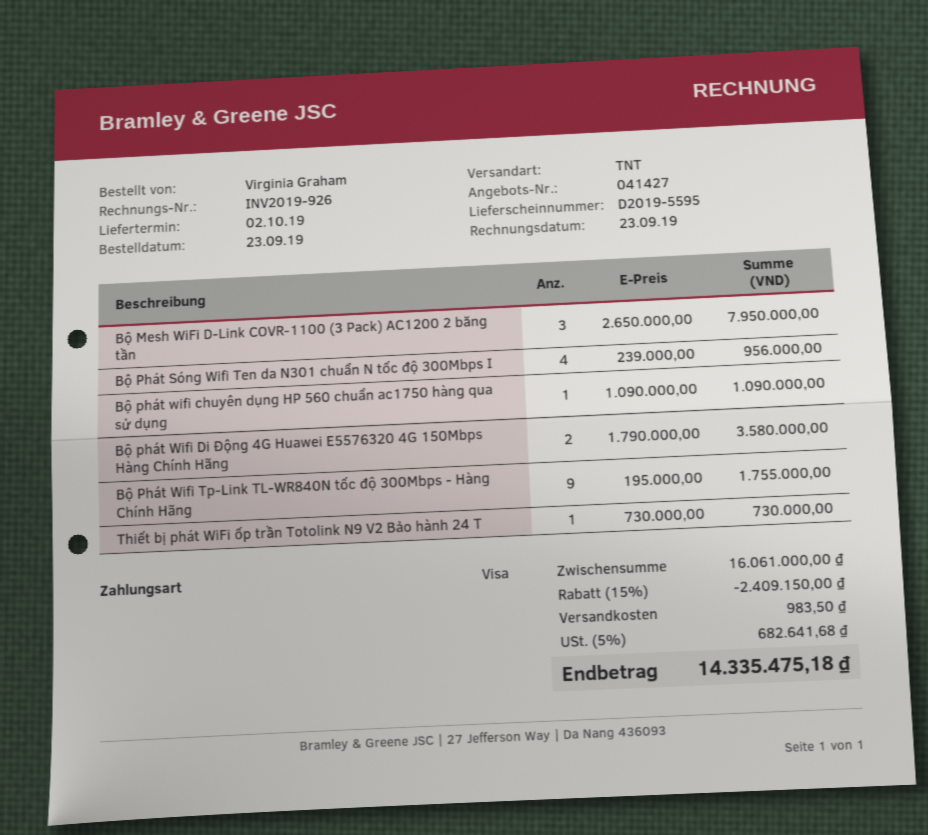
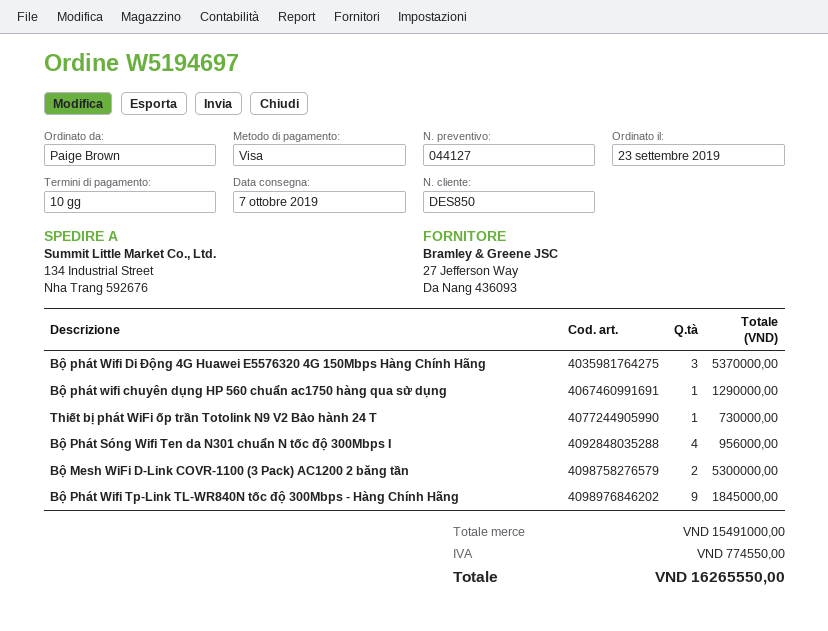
quote number: 041427 -> 044127
delivery date: 2019-10-02 -> 2019-10-07
ordered by: Virginia Graham -> Paige Brown
Bộ Mesh WiFi D-Link COVR-1100 (3 Pack) AC1200 2 băng tần: 3 for 7950000.00 -> 2 for 5300000.00
Bộ phát wifi chuyên dụng HP 560 chuẩn ac1750 hàng qua sử dụng: 1 for 1090000.00 -> 1 for 1290000.00
Bộ phát Wifi Di Động 4G Huawei E5576320 4G 150Mbps Hàng Chính Hãng: 2 for 3580000.00 -> 3 for 5370000.00
Bộ Phát Wifi Tp-Link TL-WR840N tốc độ 300Mbps - Hàng Chính Hãng: 9 for 1755000.00 -> 9 for 1845000.00
subtotal: 16061000.00 -> 15491000.00
discount: 15% = 2409150.00 -> none
shipping: 983.50 -> none
tax: 682641.68 -> 774550.00
total: 14335475.18 -> 16265550.00

